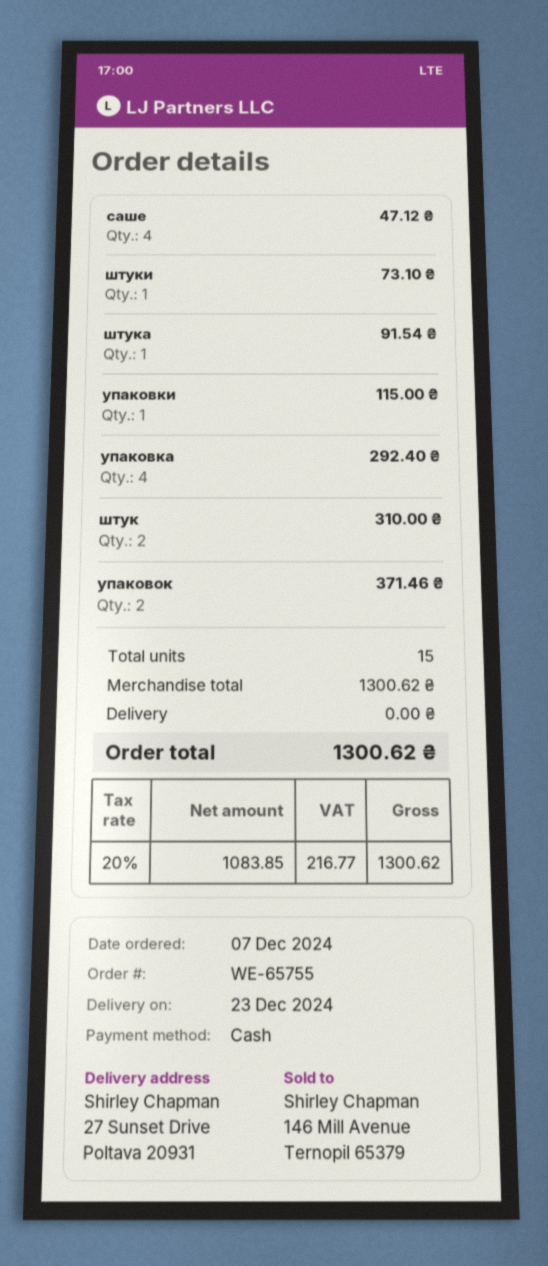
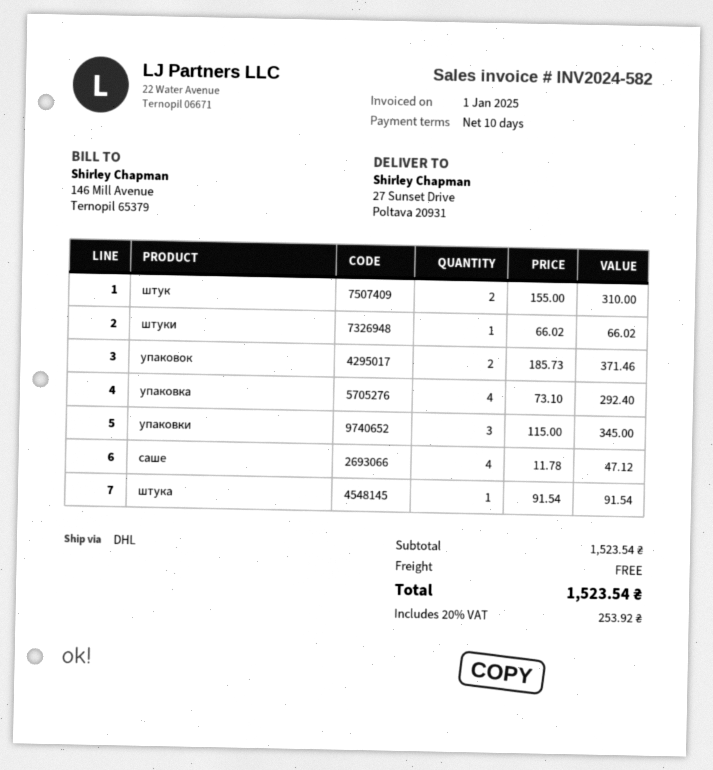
штуки: 1 for 73.10 -> 1 for 66.02
упаковки: 1 for 115.00 -> 3 for 345.00
subtotal: 1300.62 -> 1523.54
tax: 20% = 216.77 -> 20% = 253.92
total: 1300.62 -> 1523.54

